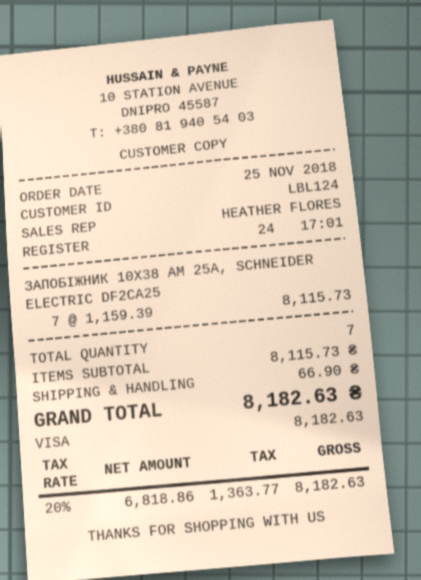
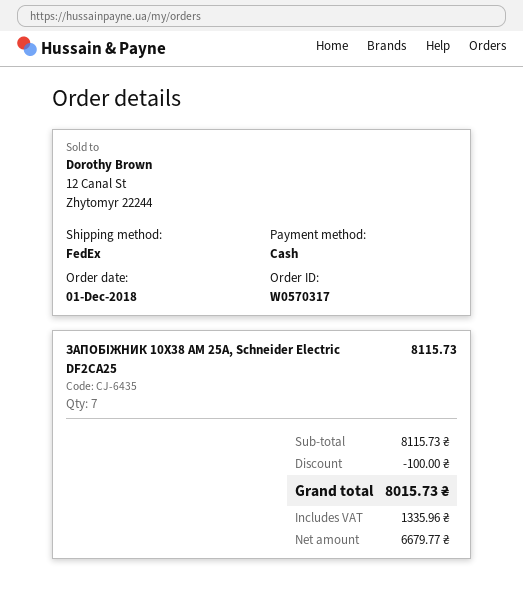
order date: 2018-11-25 -> 2018-12-01
payment method: Visa -> cash
discount: none -> 100.00
shipping: 66.90 -> none
net: 6818.86 -> 6679.77
tax: 1363.77 -> 1335.96
total: 8182.63 -> 8015.73

